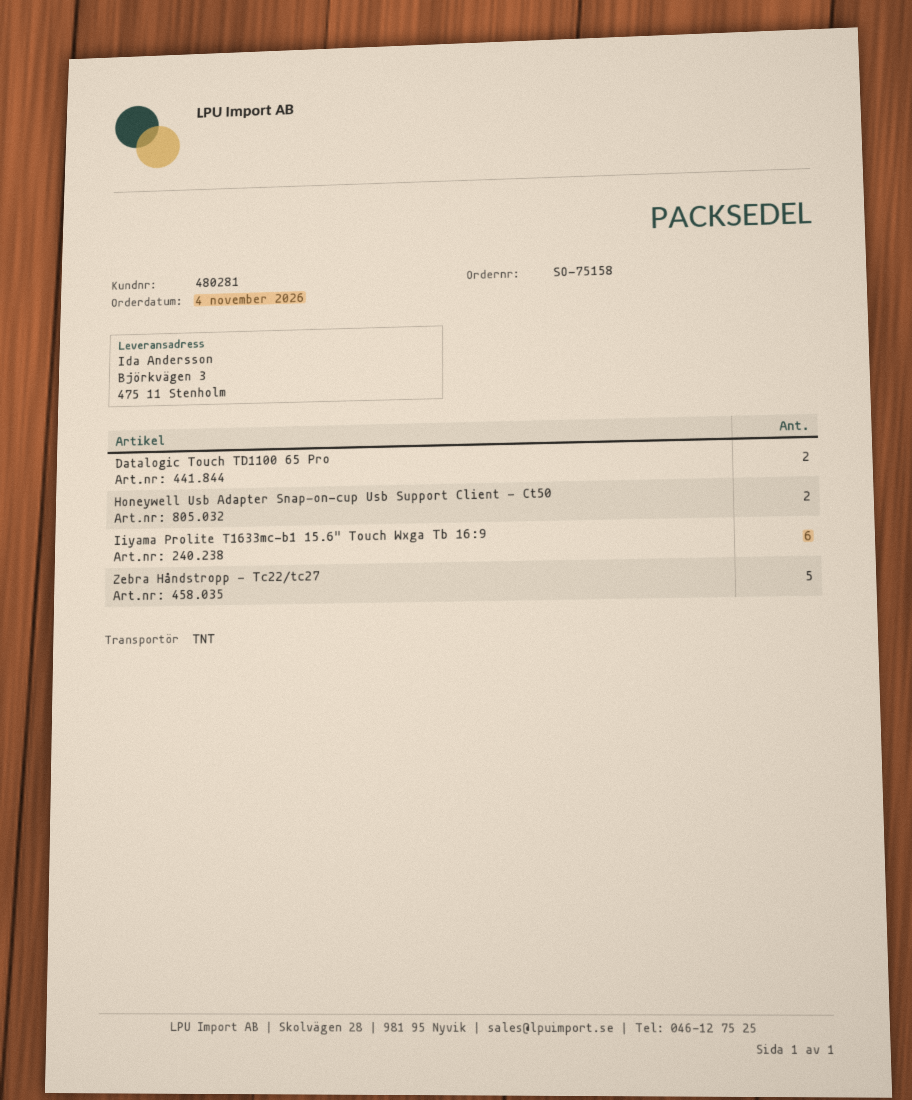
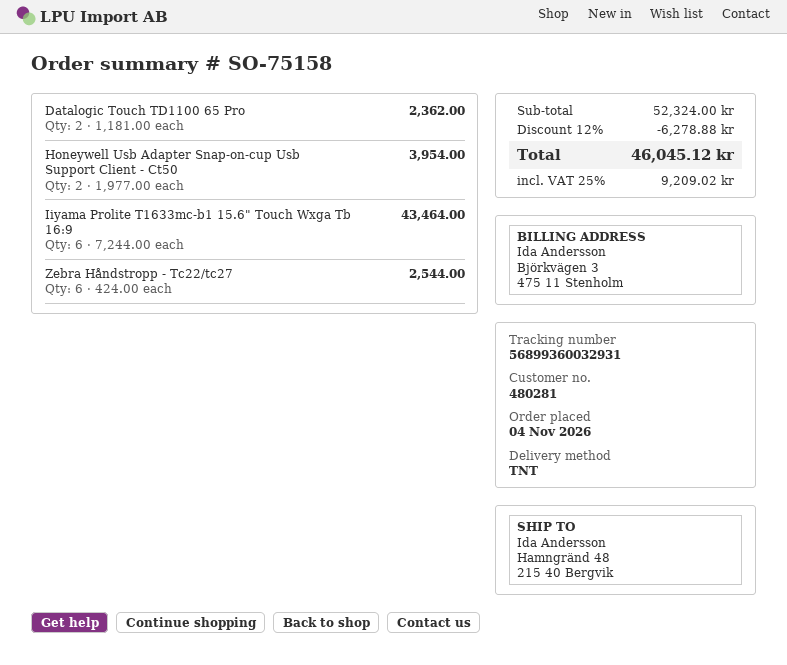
ship to: Björkvägen 3, 475 11 Stenholm -> Hamngränd 48, 215 40 Bergvik
Zebra Håndstropp - Tc22/tc27: 5 -> 6

